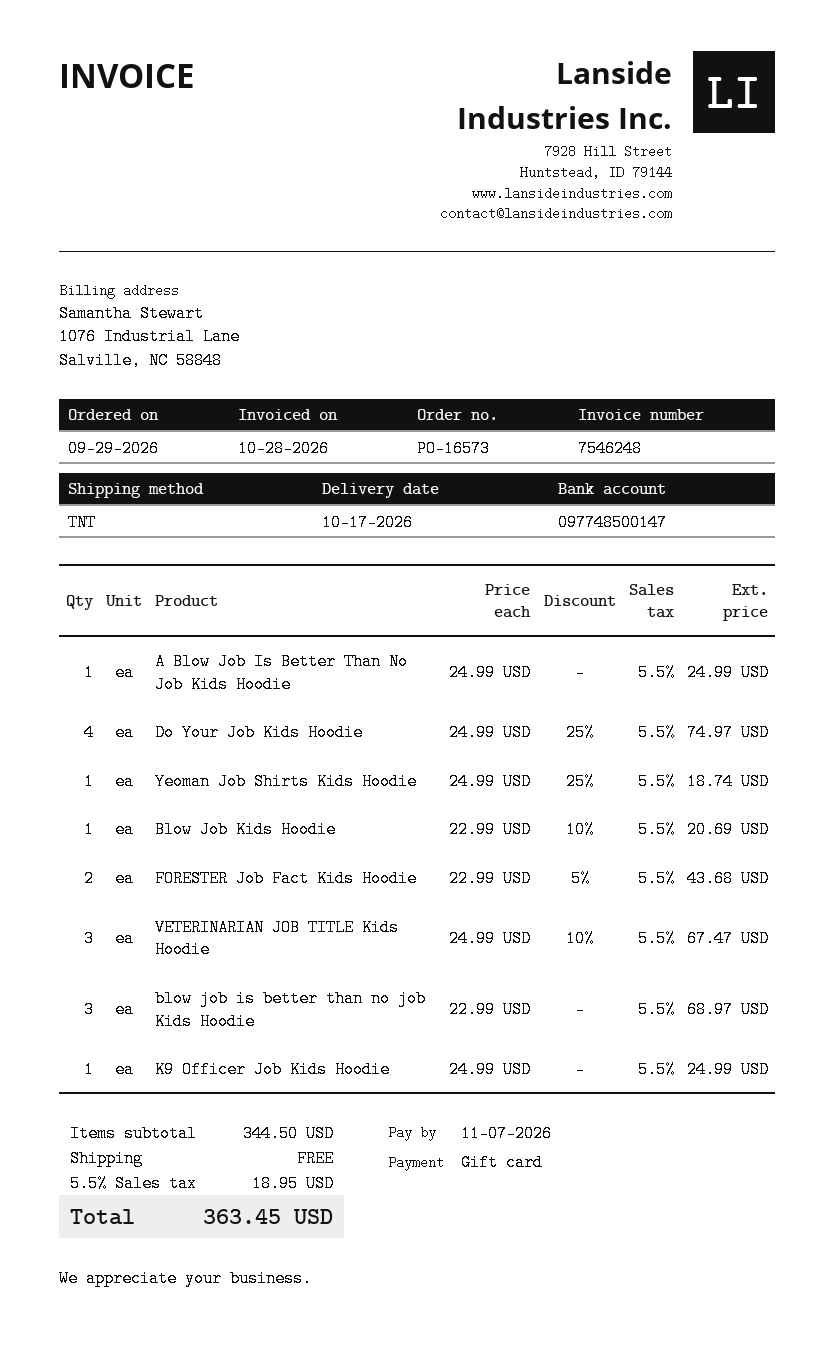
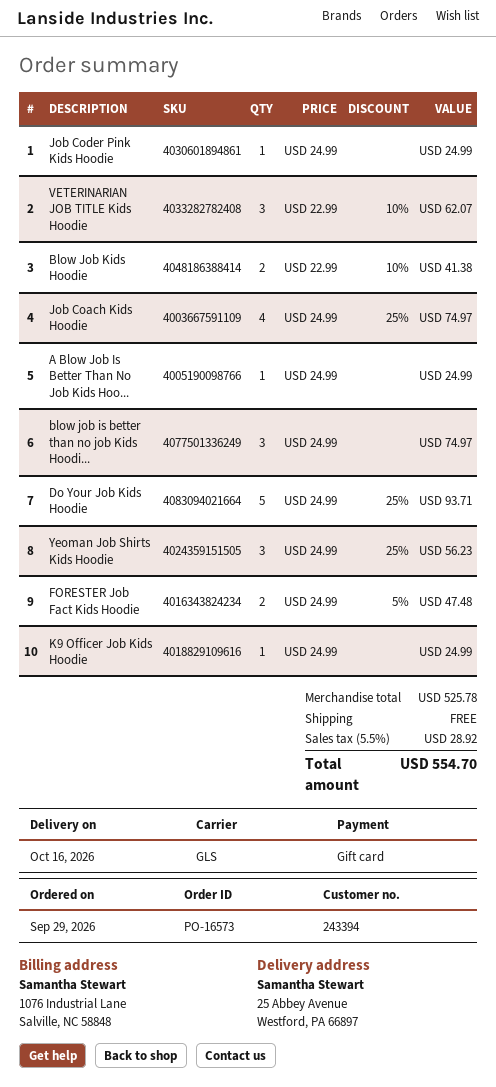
delivery date: 2026-10-17 -> 2026-10-16
shipping method: TNT -> GLS
Do Your Job Kids Hoodie: 4 x 24.99 - 25% = 74.97 -> 5 x 24.99 - 25% = 93.71
Yeoman Job Shirts Kids Hoodie: 1 x 24.99 - 25% = 18.74 -> 3 x 24.99 - 25% = 56.23
Blow Job Kids Hoodie: 1 x 22.99 - 10% = 20.69 -> 2 x 22.99 - 10% = 41.38
FORESTER Job Fact Kids Hoodie: 2 x 22.99 - 5% = 43.68 -> 2 x 24.99 - 5% = 47.48
VETERINARIAN JOB TITLE Kids Hoodie: 3 x 24.99 - 10% = 67.47 -> 3 x 22.99 - 10% = 62.07
blow job is better than no job Kids Hoodie: 3 x 22.99 = 68.97 -> 3 x 24.99 = 74.97
Job Coder Pink Kids Hoodie: none -> 1 x 24.99 = 24.99
Job Coach Kids Hoodie: none -> 4 x 24.99 - 25% = 74.97
subtotal: 344.50 -> 525.78
tax: 5.5% = 18.95 -> 5.5% = 28.92
total: 363.45 -> 554.70

